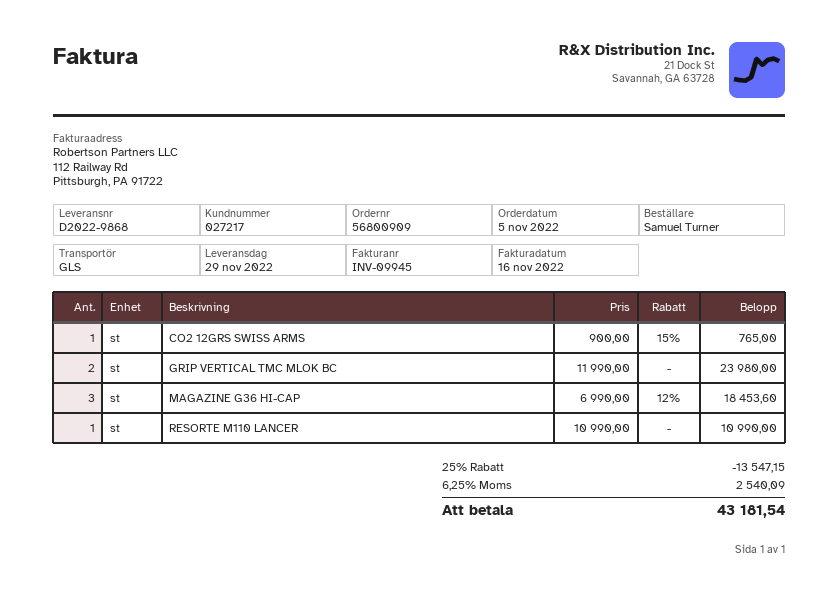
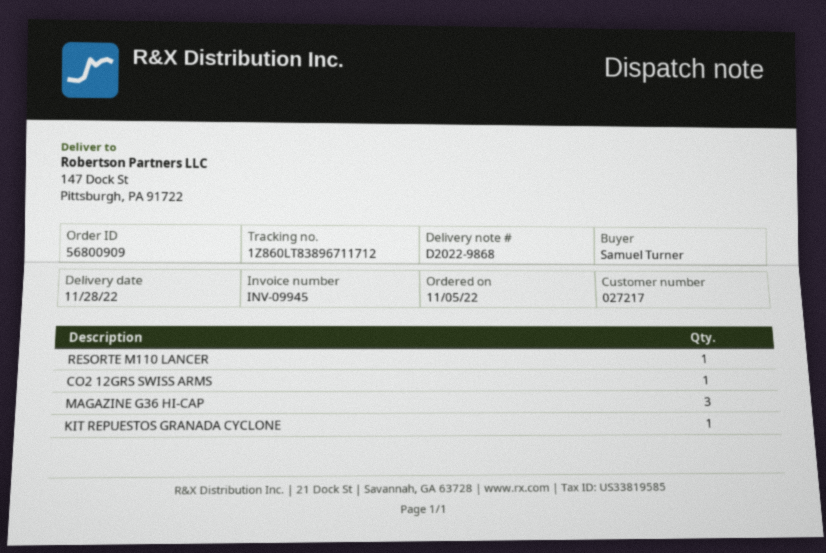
delivery date: 2022-11-29 -> 2022-11-28
GRIP VERTICAL TMC MLOK BC: 2 -> none
KIT REPUESTOS GRANADA CYCLONE: none -> 1

